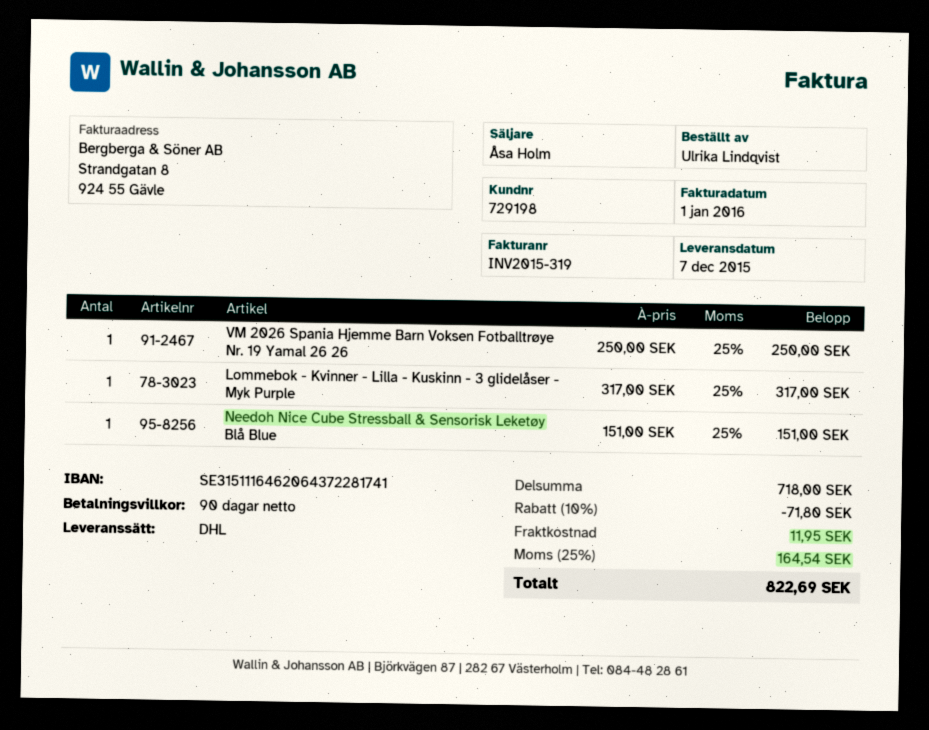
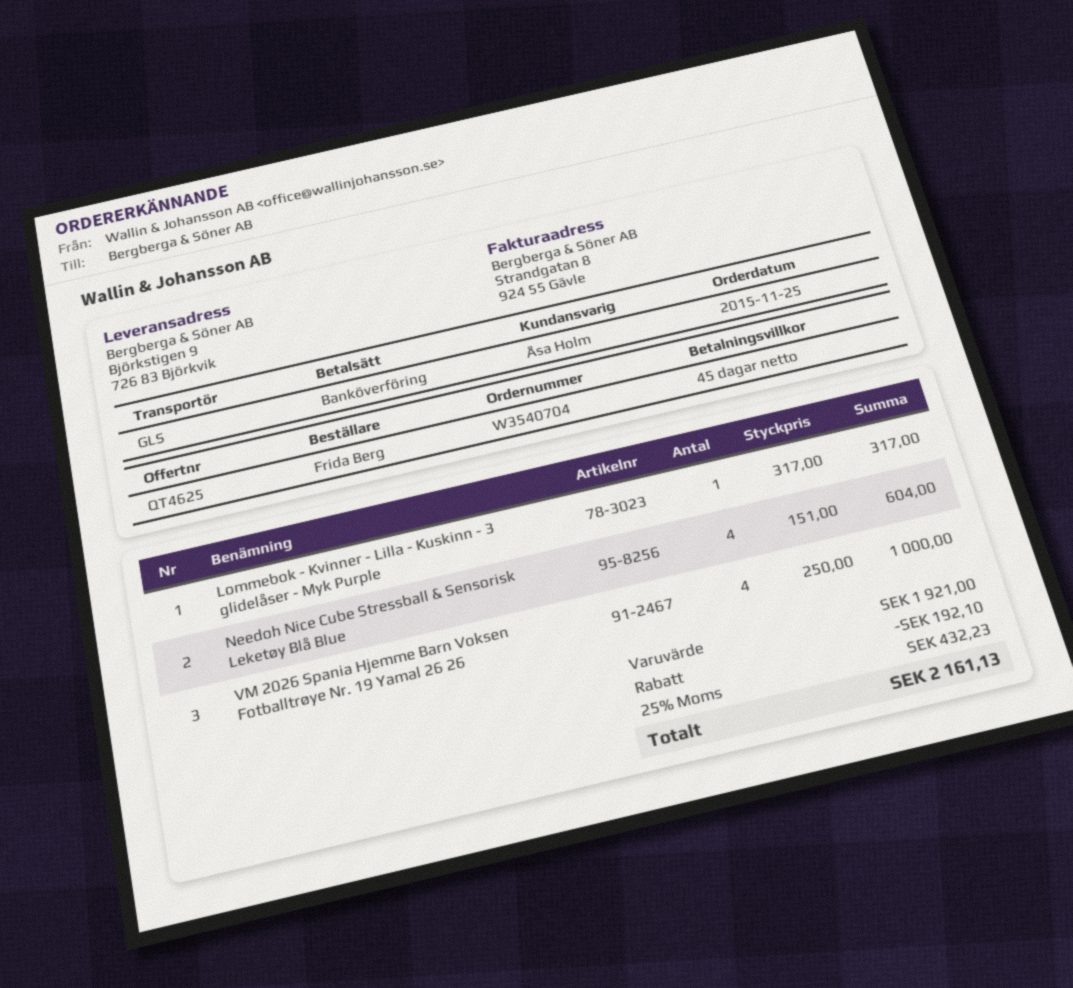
payment terms: 90 days -> 45 days
ordered by: Ulrika Lindqvist -> Frida Berg
shipping method: DHL -> GLS
VM 2026 Spania Hjemme Barn Voksen Fotballtrøye Nr. 19 Yamal 26 26: 1 x 250.00 = 250.00 -> 4 x 250.00 = 1000.00
Needoh Nice Cube Stressball & Sensorisk Leketøy Blå Blue: 1 x 151.00 = 151.00 -> 4 x 151.00 = 604.00
subtotal: 718.00 -> 1921.00
discount: 71.80 -> 192.10
shipping: 11.95 -> none
tax: 25% = 164.54 -> 25% = 432.23
total: 822.69 -> 2161.13

